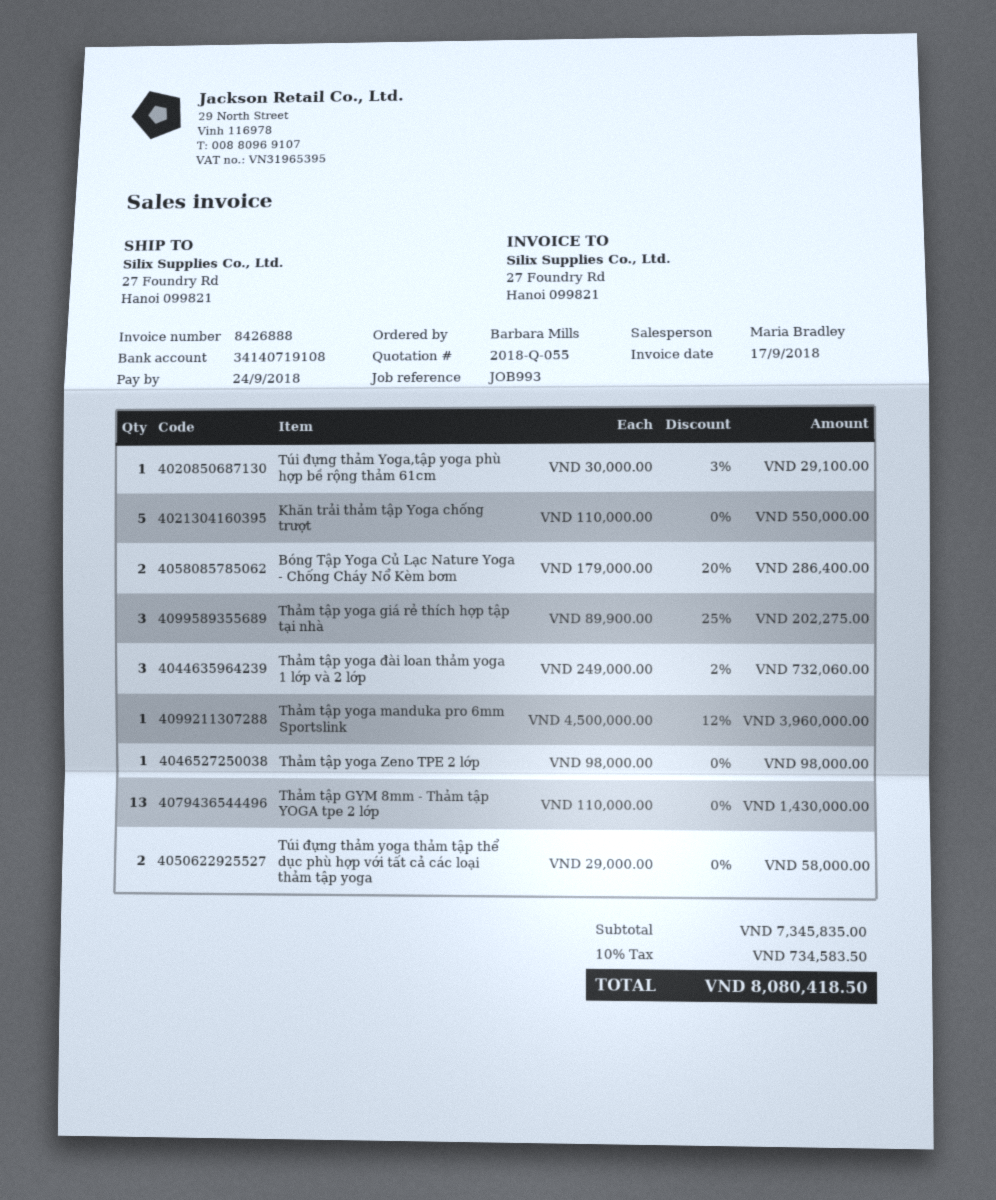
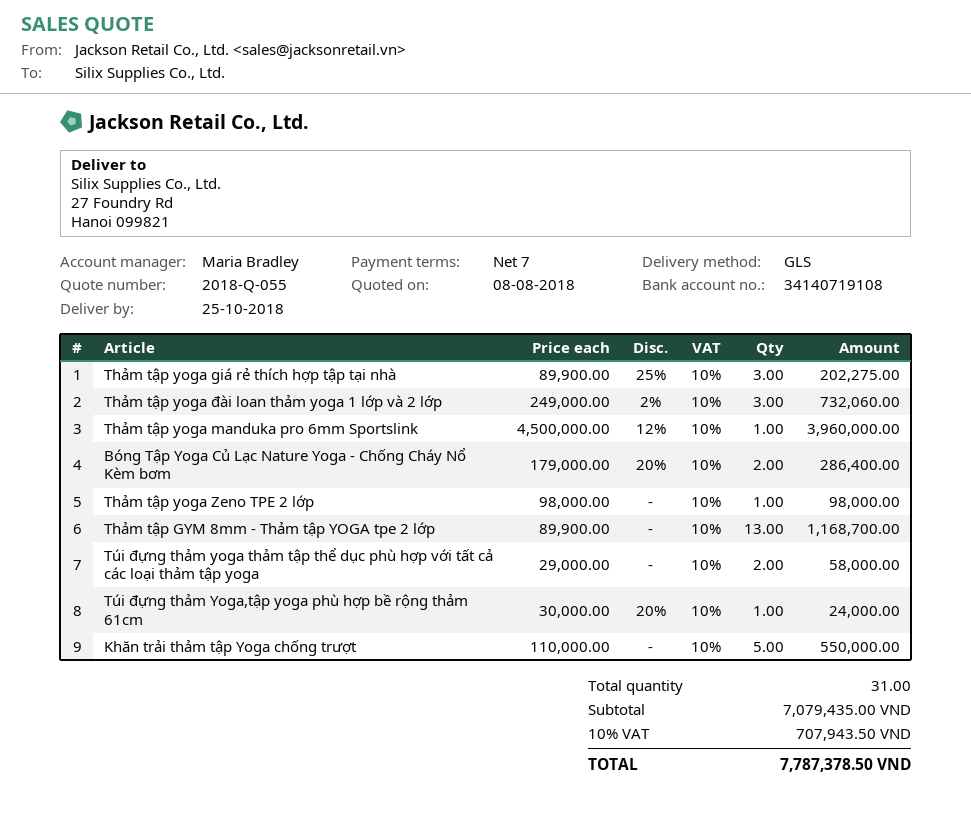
Túi đựng thảm Yoga,tập yoga phù hợp bề rộng thảm 61cm: 1 x 30000.00 - 3% = 29100.00 -> 1 x 30000.00 - 20% = 24000.00
Thảm tập GYM 8mm - Thảm tập YOGA tpe 2 lớp: 13 x 110000.00 = 1430000.00 -> 13 x 89900.00 = 1168700.00
subtotal: 7345835.00 -> 7079435.00
tax: 10% = 734583.50 -> 10% = 707943.50
total: 8080418.50 -> 7787378.50

